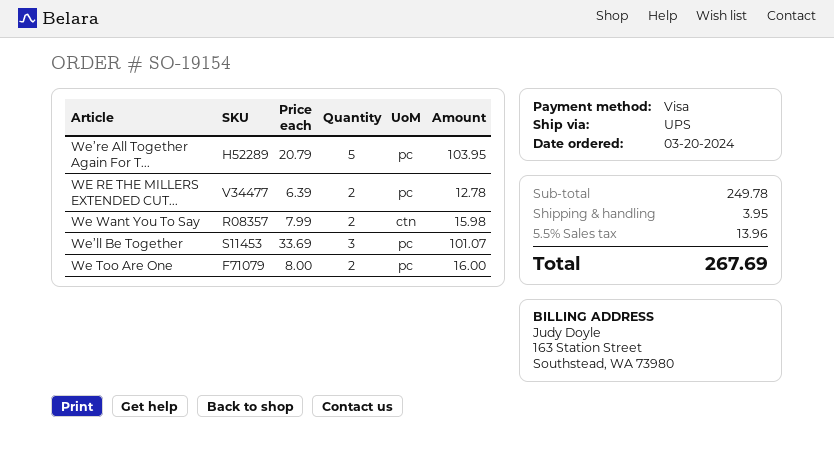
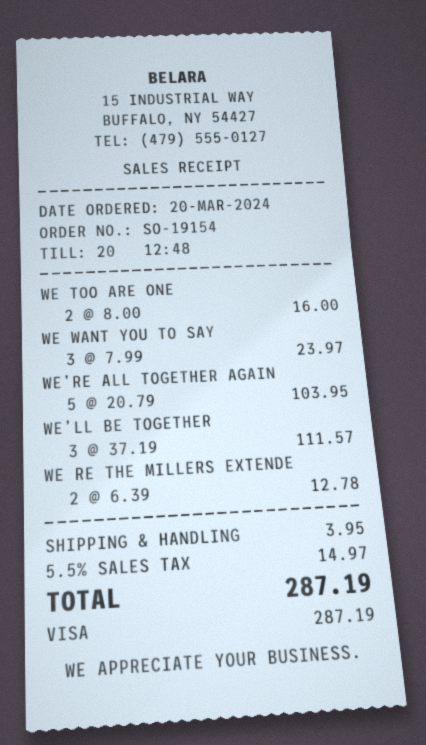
We Want You To Say: 2 x 7.99 = 15.98 -> 3 x 7.99 = 23.97
We’ll Be Together: 3 x 33.69 = 101.07 -> 3 x 37.19 = 111.57
tax: 5.5% = 13.96 -> 5.5% = 14.97
total: 267.69 -> 287.19

